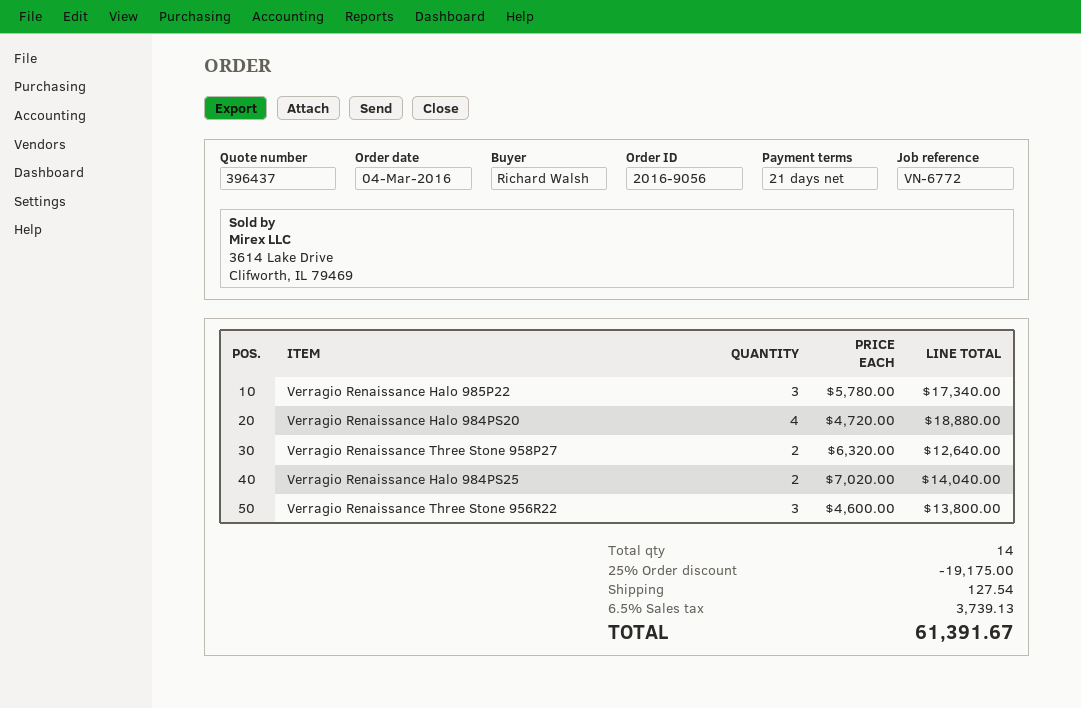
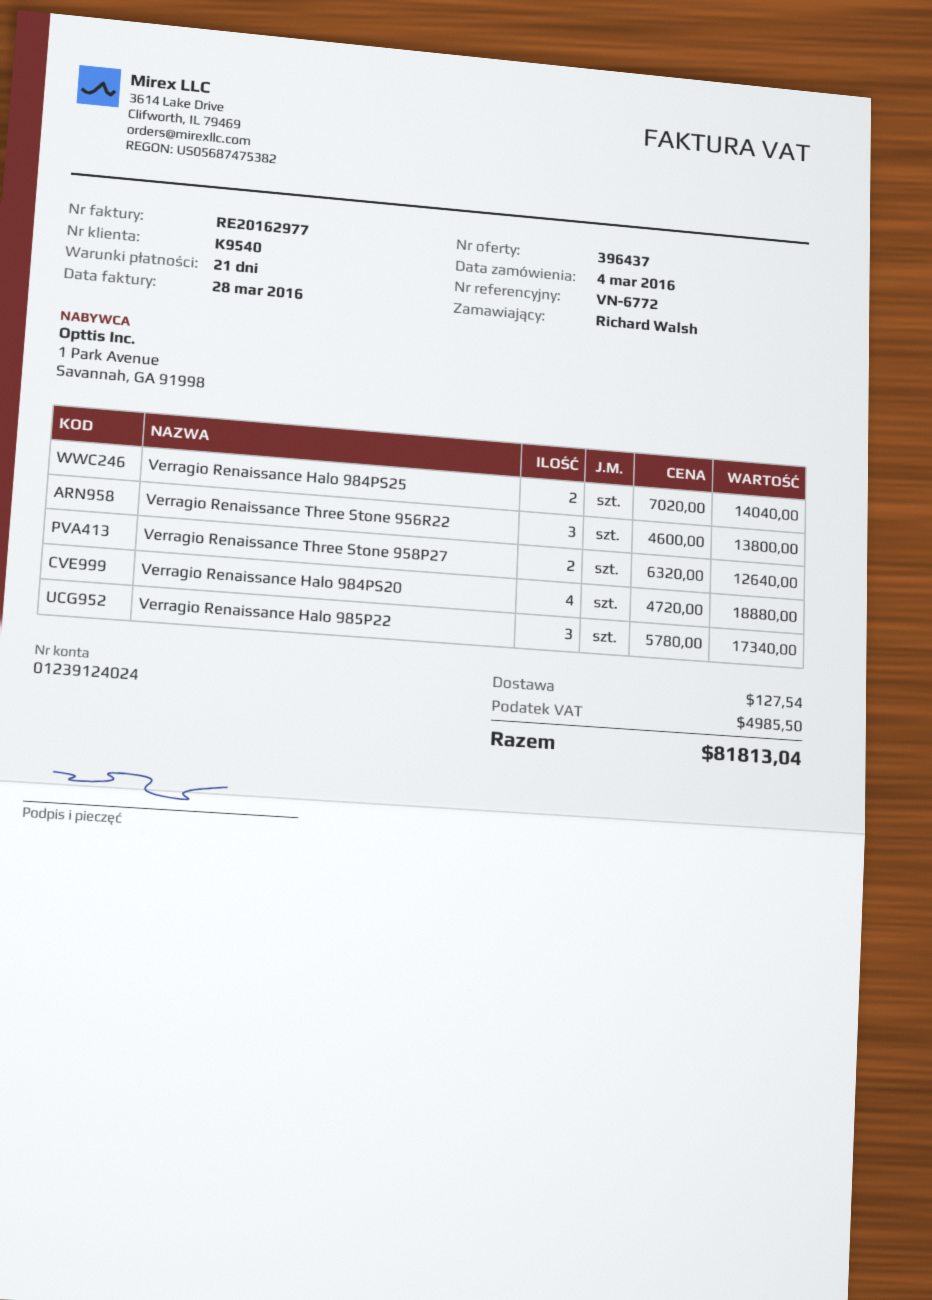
discount: 25% = 19175.00 -> none
tax: 3739.13 -> 4985.50
total: 61391.67 -> 81813.04

